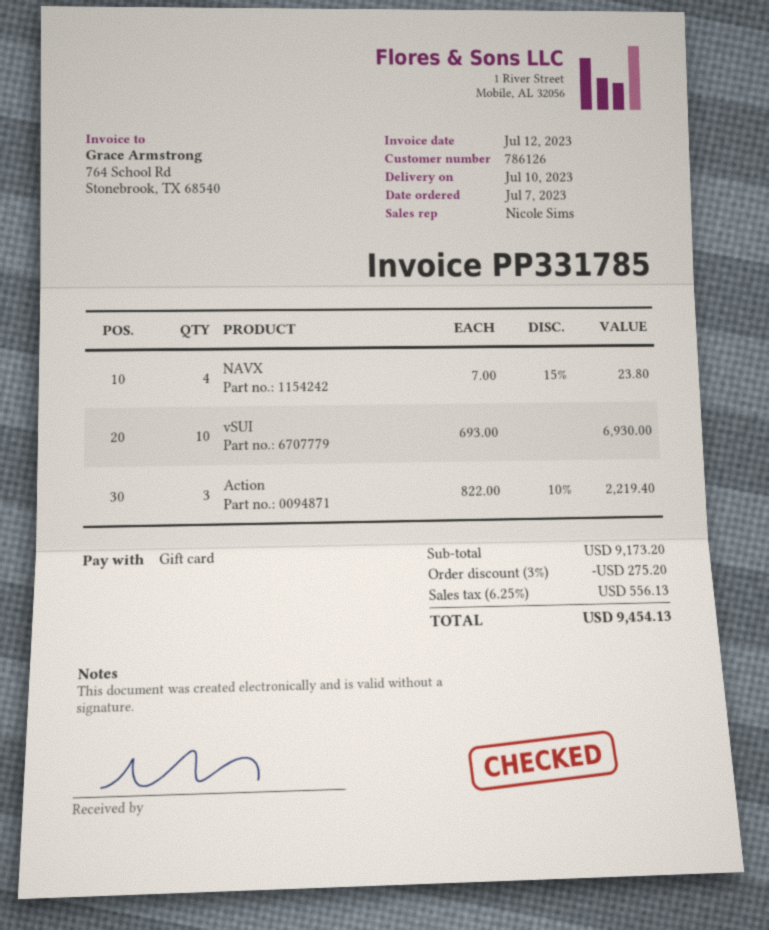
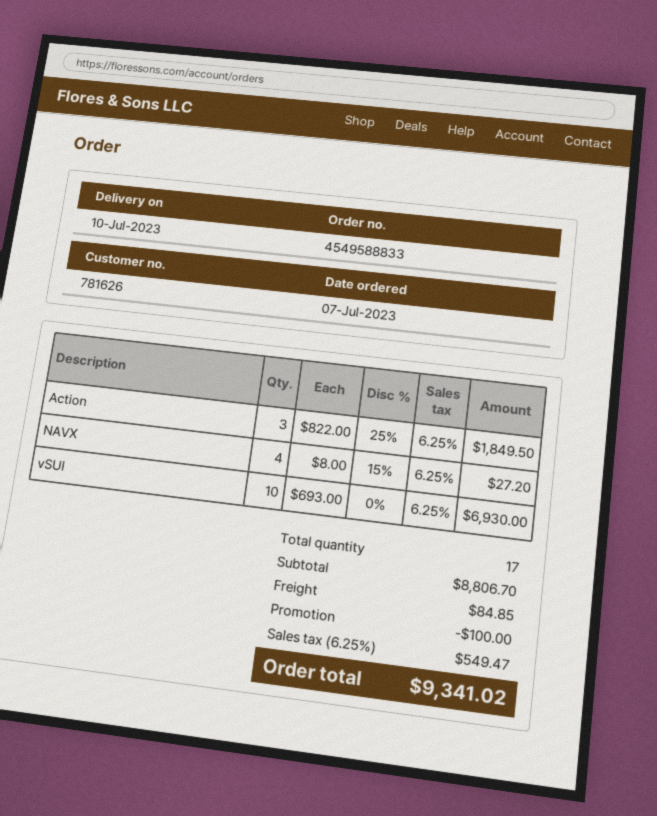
customer number: 786126 -> 781626
NAVX: 4 x 7.00 - 15% = 23.80 -> 4 x 8.00 - 15% = 27.20
Action: 3 x 822.00 - 10% = 2219.40 -> 3 x 822.00 - 25% = 1849.50
subtotal: 9173.20 -> 8806.70
discount: 275.20 -> 100.00
shipping: none -> 84.85
tax: 6.25% = 556.13 -> 6.25% = 549.47
total: 9454.13 -> 9341.02

